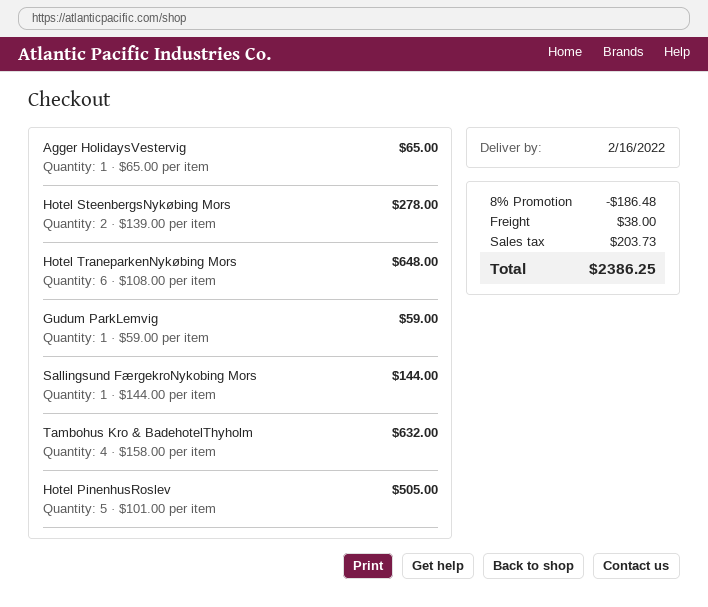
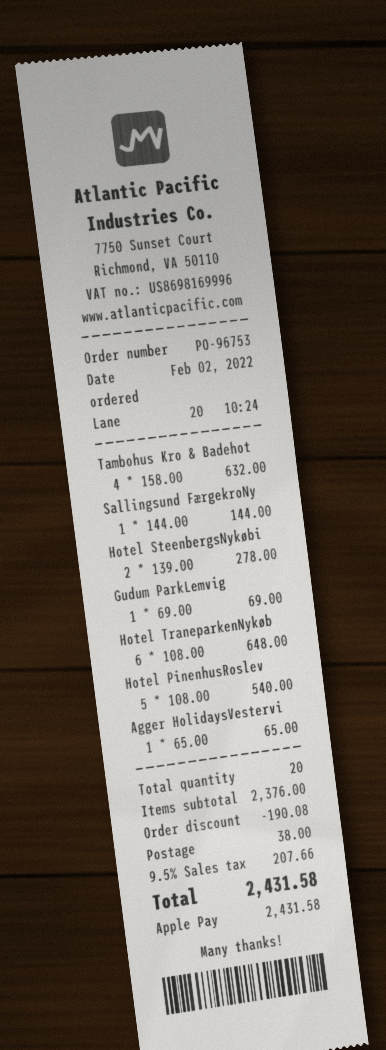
Gudum ParkLemvig: 1 x 59.00 = 59.00 -> 1 x 69.00 = 69.00
Hotel PinenhusRoslev: 5 x 101.00 = 505.00 -> 5 x 108.00 = 540.00
discount: 186.48 -> 190.08
tax: 203.73 -> 207.66
total: 2386.25 -> 2431.58

